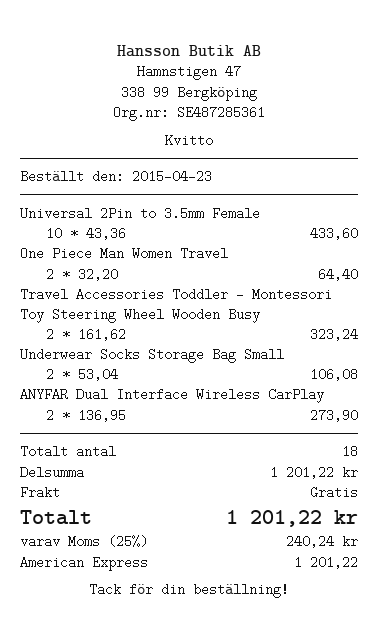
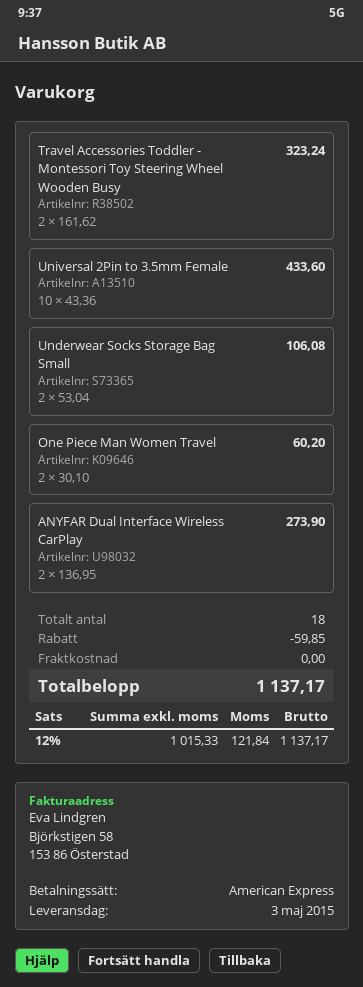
One Piece Man Women Travel: 2 x 32.20 = 64.40 -> 2 x 30.10 = 60.20
discount: none -> 59.85
tax: 25% = 240.24 -> 12% = 121.84
total: 1201.22 -> 1137.17

